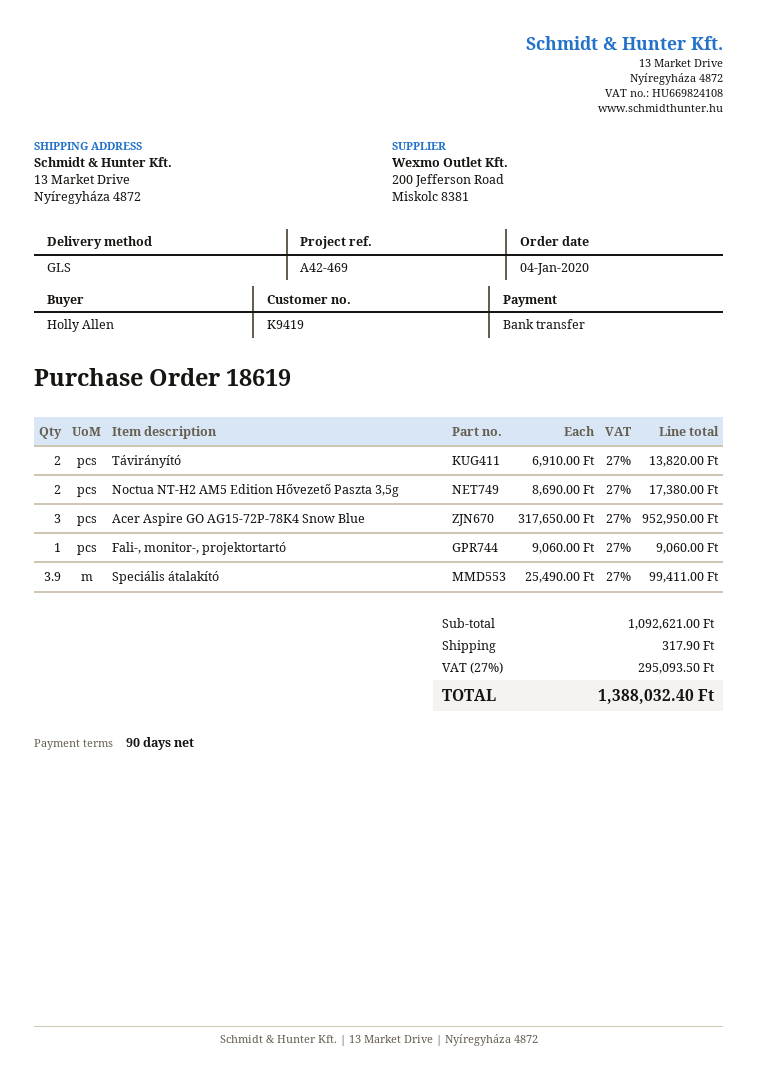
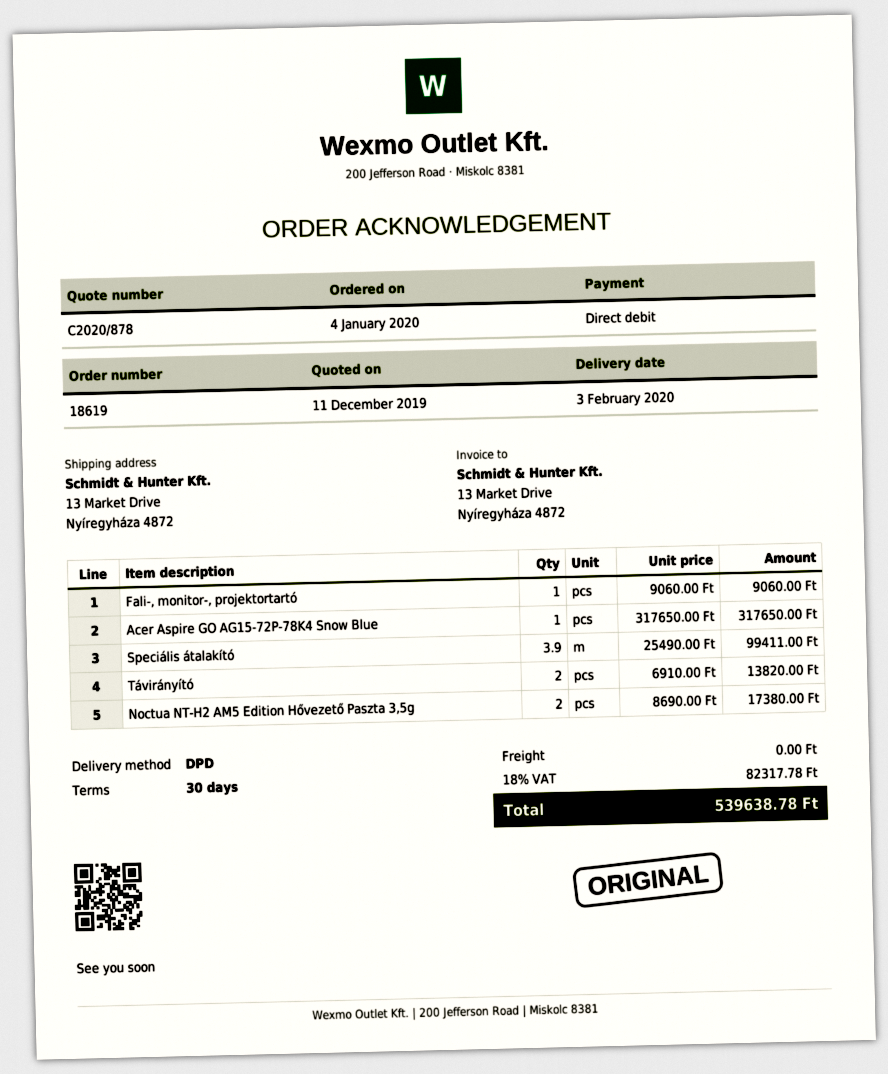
payment terms: 90 days -> 30 days
payment method: bank transfer -> direct debit
shipping method: GLS -> DPD
Acer Aspire GO AG15-72P-78K4 Snow Blue: 3 x 317650.00 = 952950.00 -> 1 x 317650.00 = 317650.00
shipping: 317.90 -> 0.00
tax: 27% = 295093.50 -> 18% = 82317.78
total: 1388032.40 -> 539638.78

